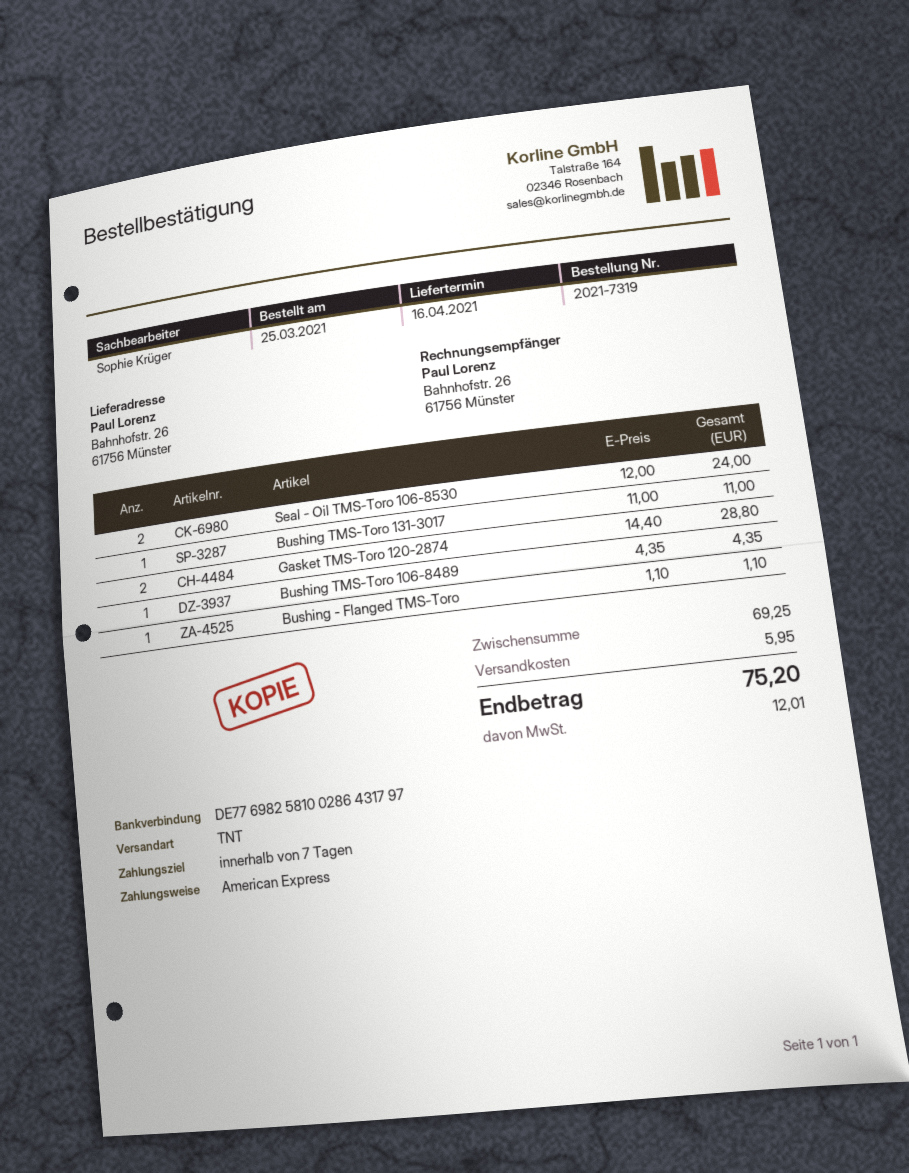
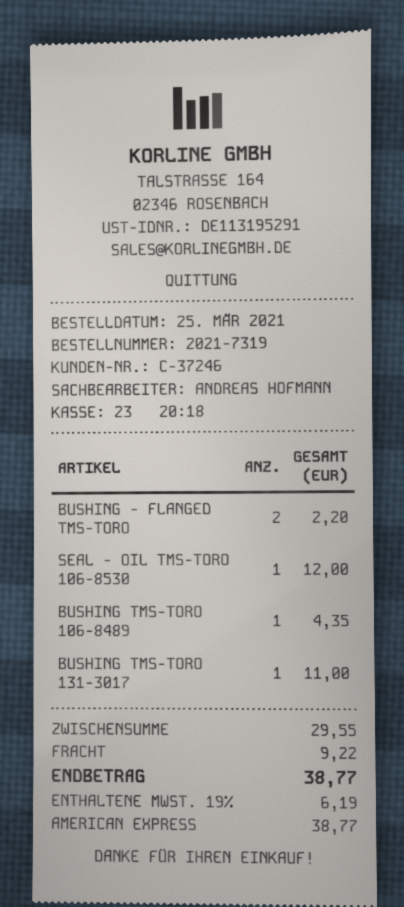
sales rep: Sophie Krüger -> ANDREAS HOFMANN
Seal - Oil TMS-Toro 106-8530: 2 for 24.00 -> 1 for 12.00
Gasket TMS-Toro 120-2874: 2 for 28.80 -> none
Bushing - Flanged TMS-Toro: 1 for 1.10 -> 2 for 2.20
subtotal: 69.25 -> 29.55
shipping: 5.95 -> 9.22
tax: 12.01 -> 6.19
total: 75.20 -> 38.77

